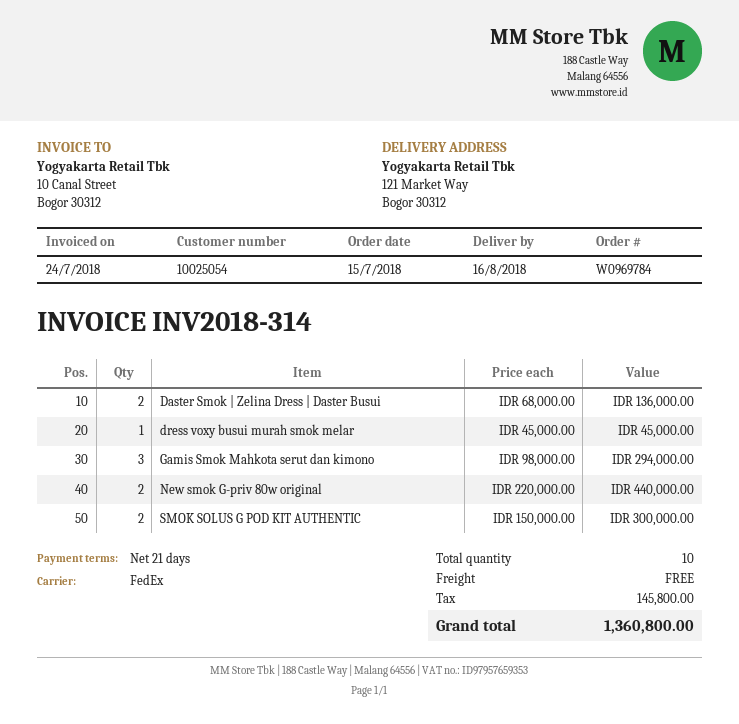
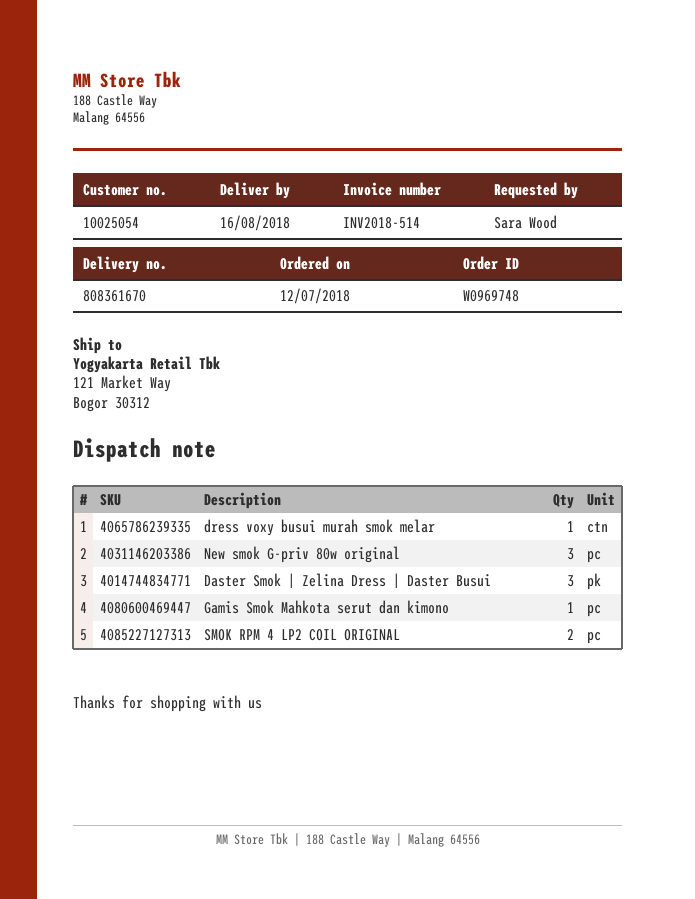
order number: W0969784 -> W0969748
order date: 2018-07-15 -> 2018-07-12
invoice number: INV2018-314 -> INV2018-514
Daster Smok | Zelina Dress | Daster Busui: 2 -> 3
Gamis Smok Mahkota serut dan kimono: 3 -> 1
New smok G-priv 80w original: 2 -> 3
SMOK SOLUS G POD KIT AUTHENTIC: 2 -> none
SMOK RPM 4 LP2 COIL ORIGINAL: none -> 2

